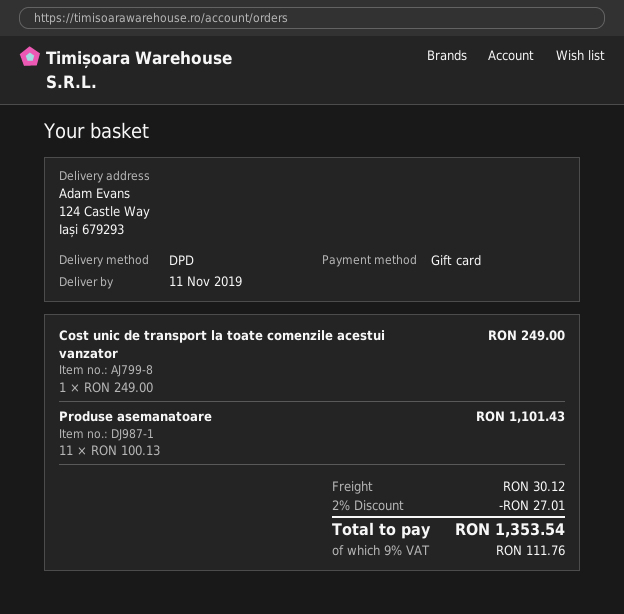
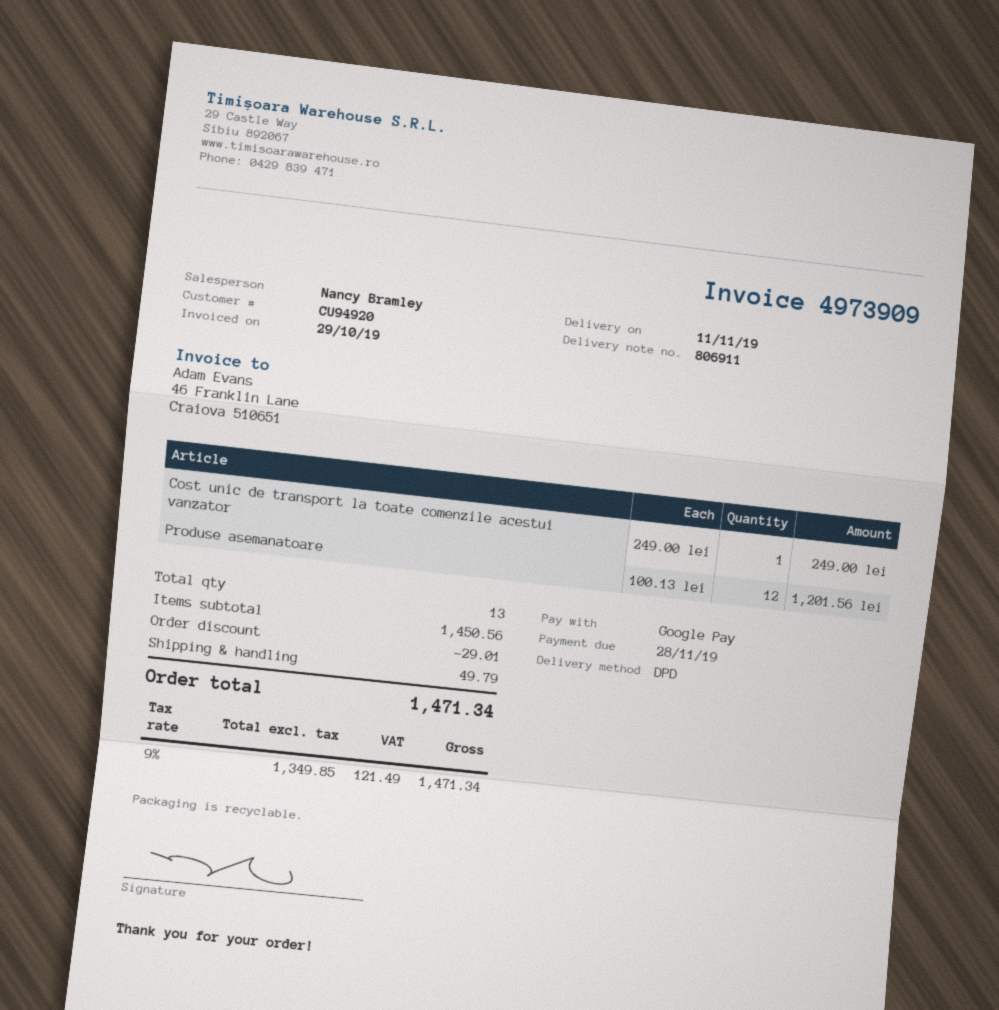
payment method: gift card -> Google Pay
Produse asemanatoare: 11 x 100.13 = 1101.43 -> 12 x 100.13 = 1201.56
discount: 27.01 -> 29.01
shipping: 30.12 -> 49.79
tax: 9% = 111.76 -> 9% = 121.49
total: 1353.54 -> 1471.34

